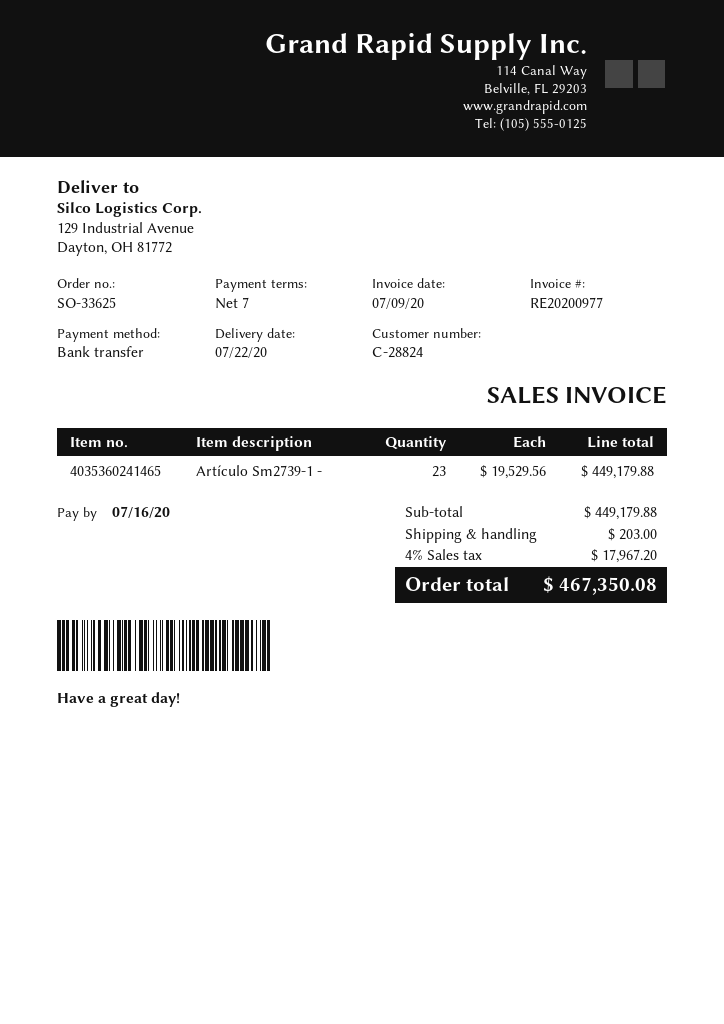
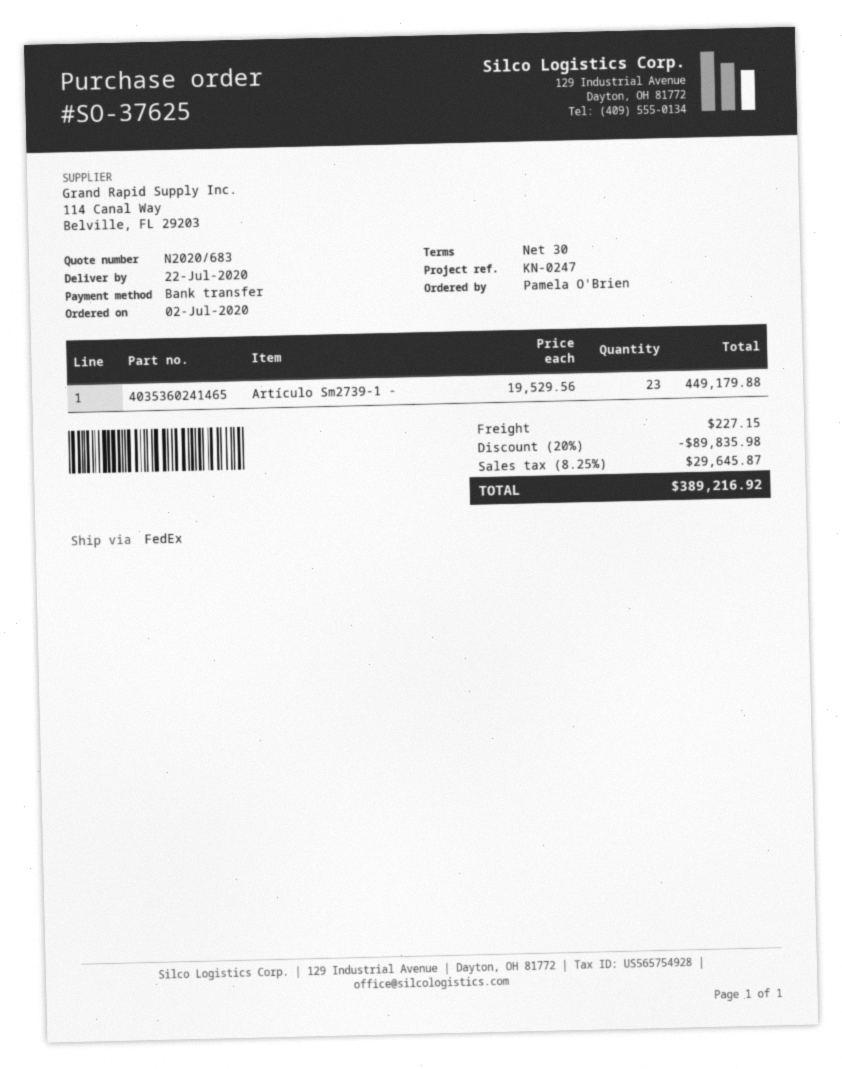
order number: SO-33625 -> SO-37625
payment terms: 7 days -> 30 days
discount: none -> 20% = 89835.98
shipping: 203.00 -> 227.15
tax: 4% = 17967.20 -> 8.25% = 29645.87
total: 467350.08 -> 389216.92

